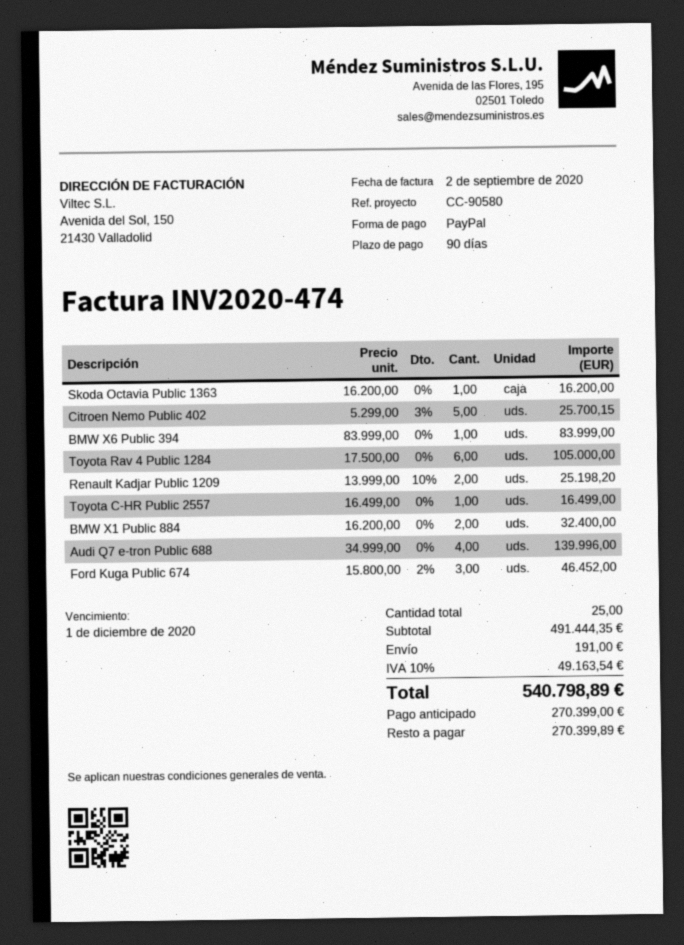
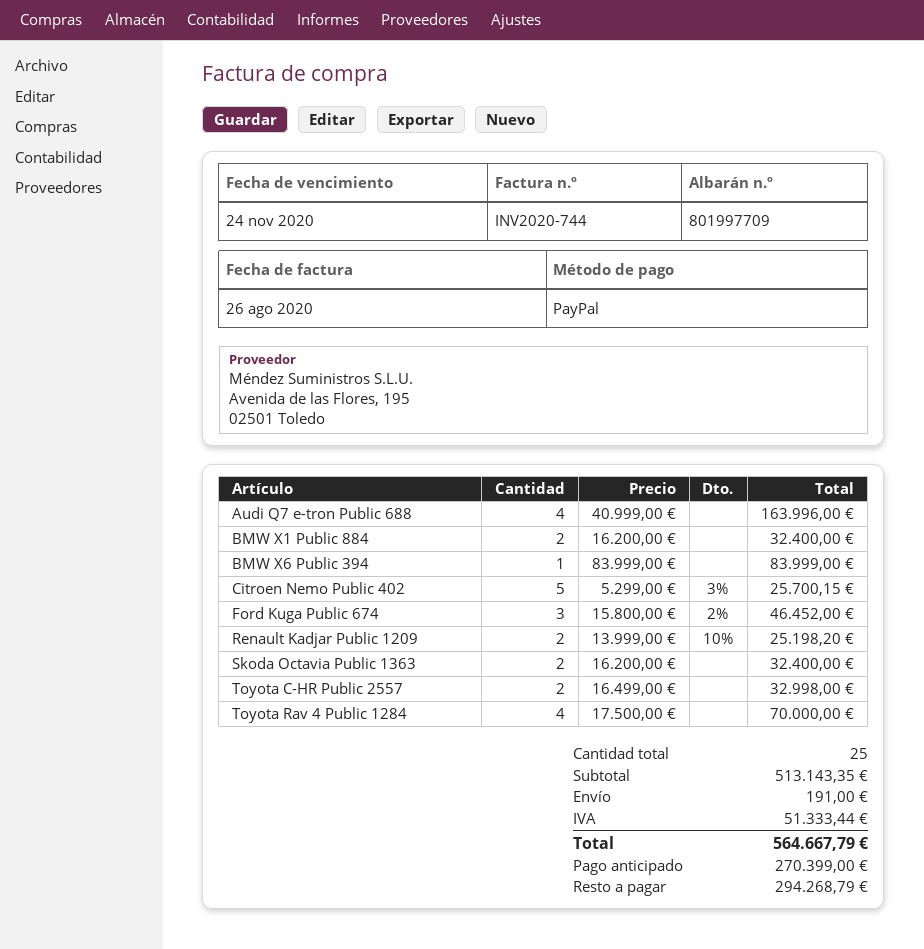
invoice number: INV2020-474 -> INV2020-744
invoice date: 2020-09-02 -> 2020-08-26
due date: 2020-12-01 -> 2020-11-24
Skoda Octavia Public 1363: 1 x 16200.00 = 16200.00 -> 2 x 16200.00 = 32400.00
Toyota Rav 4 Public 1284: 6 x 17500.00 = 105000.00 -> 4 x 17500.00 = 70000.00
Toyota C-HR Public 2557: 1 x 16499.00 = 16499.00 -> 2 x 16499.00 = 32998.00
Audi Q7 e-tron Public 688: 4 x 34999.00 = 139996.00 -> 4 x 40999.00 = 163996.00
subtotal: 491444.35 -> 513143.35
tax: 49163.54 -> 51333.44
total: 540798.89 -> 564667.79
balance: 270399.89 -> 294268.79

